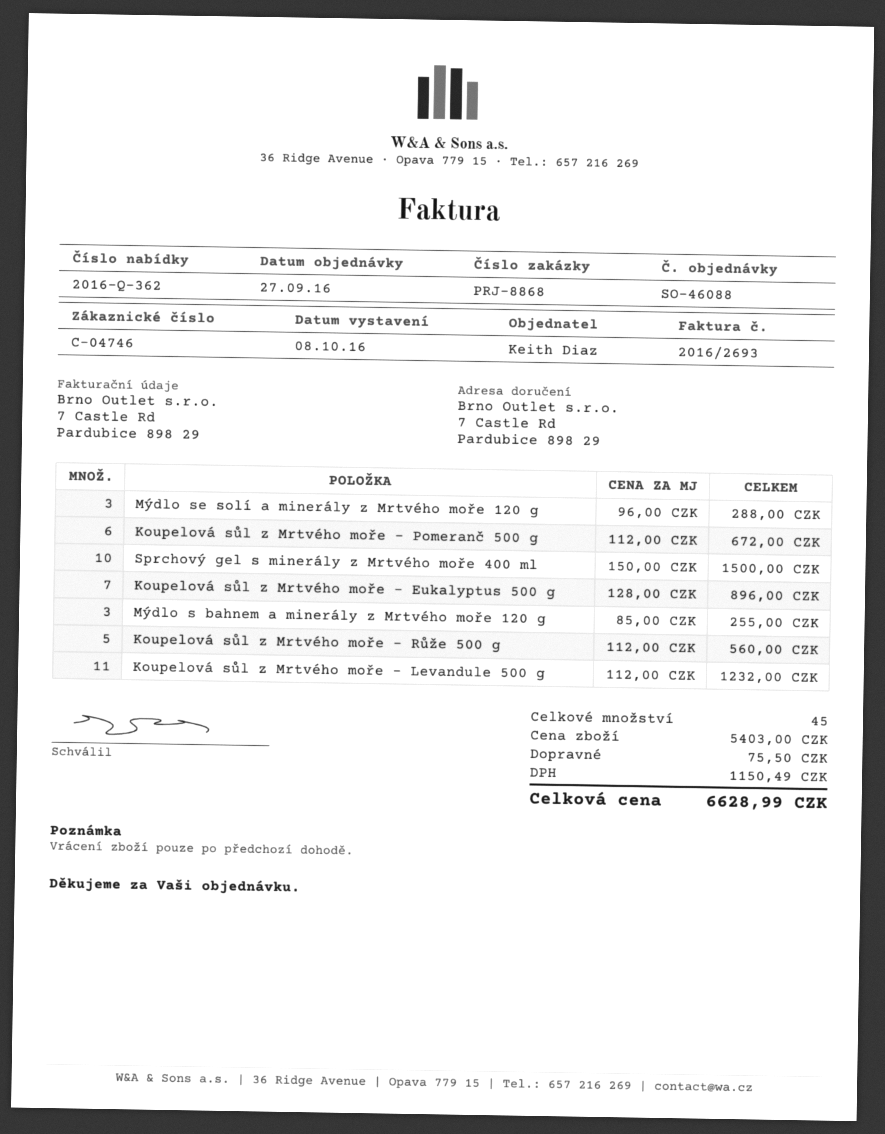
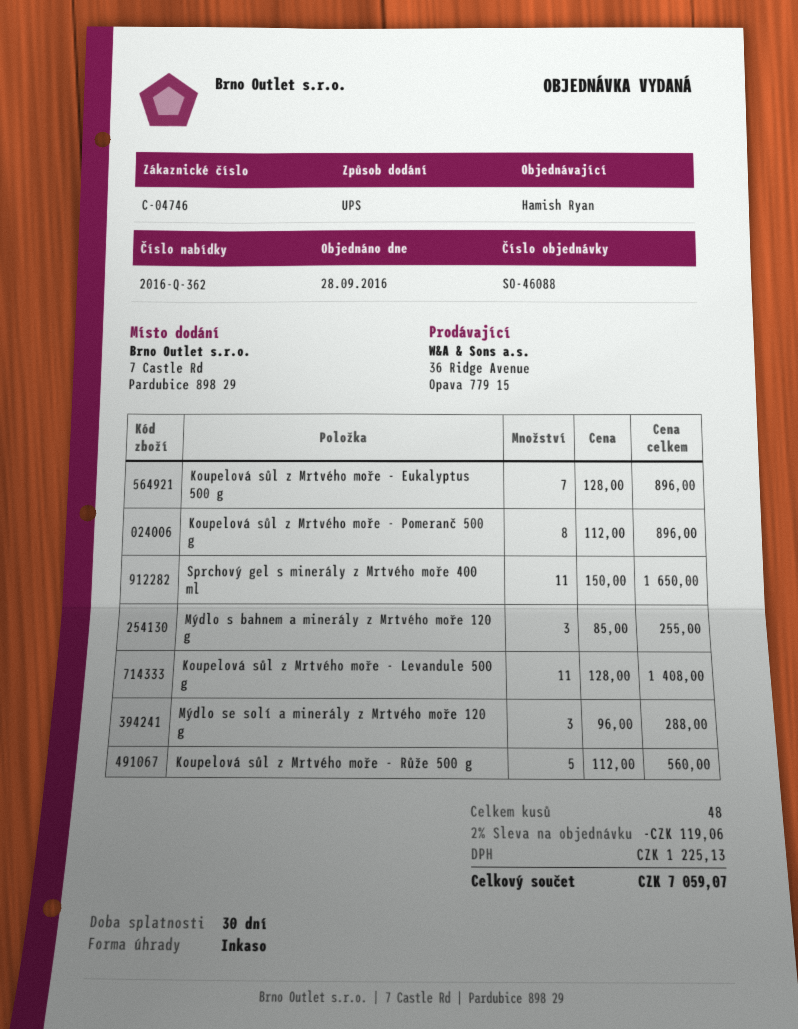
order date: 2016-09-27 -> 2016-09-28
ordered by: Keith Diaz -> Hamish Ryan
Koupelová sůl z Mrtvého moře - Pomeranč 500 g: 6 x 112.00 = 672.00 -> 8 x 112.00 = 896.00
Sprchový gel s minerály z Mrtvého moře 400 ml: 10 x 150.00 = 1500.00 -> 11 x 150.00 = 1650.00
Koupelová sůl z Mrtvého moře - Levandule 500 g: 11 x 112.00 = 1232.00 -> 11 x 128.00 = 1408.00
total quantity: 45 -> 48
discount: none -> 2% = 119.06
shipping: 75.50 -> none
tax: 1150.49 -> 1225.13
total: 6628.99 -> 7059.07

